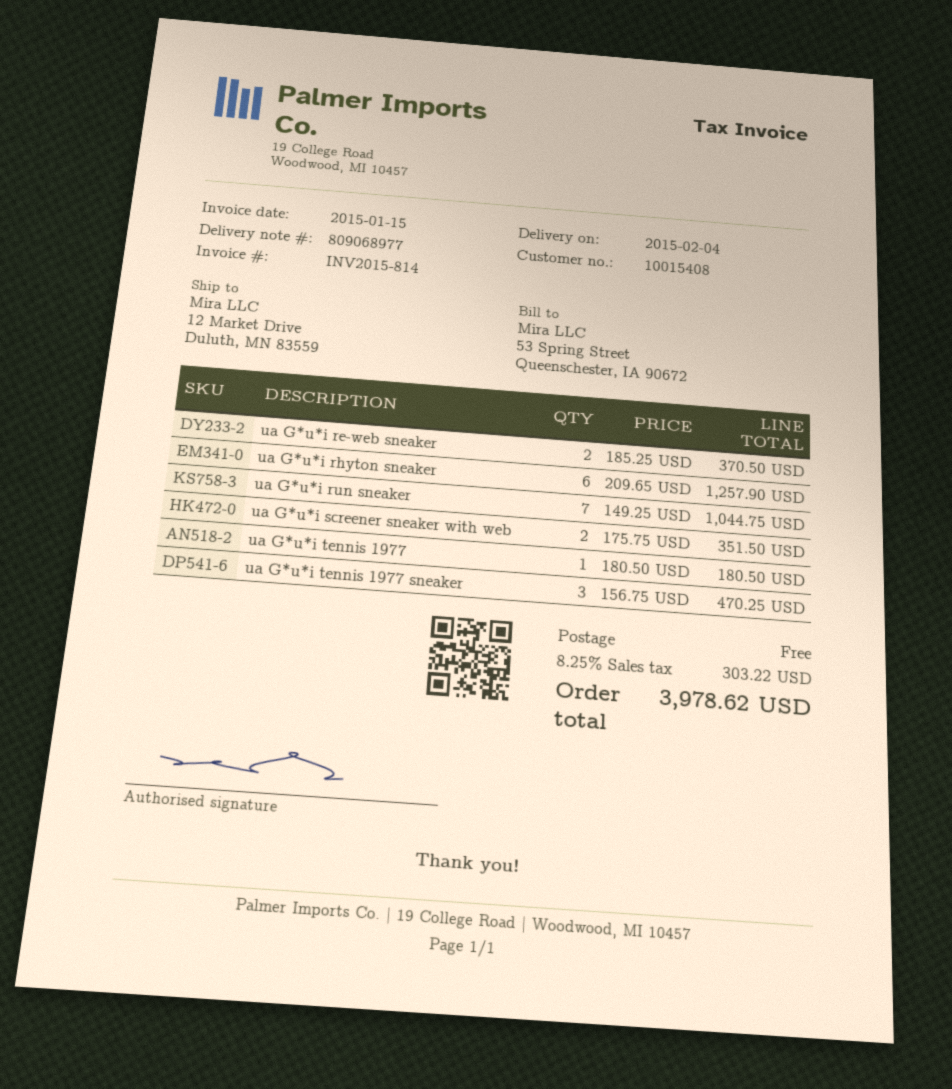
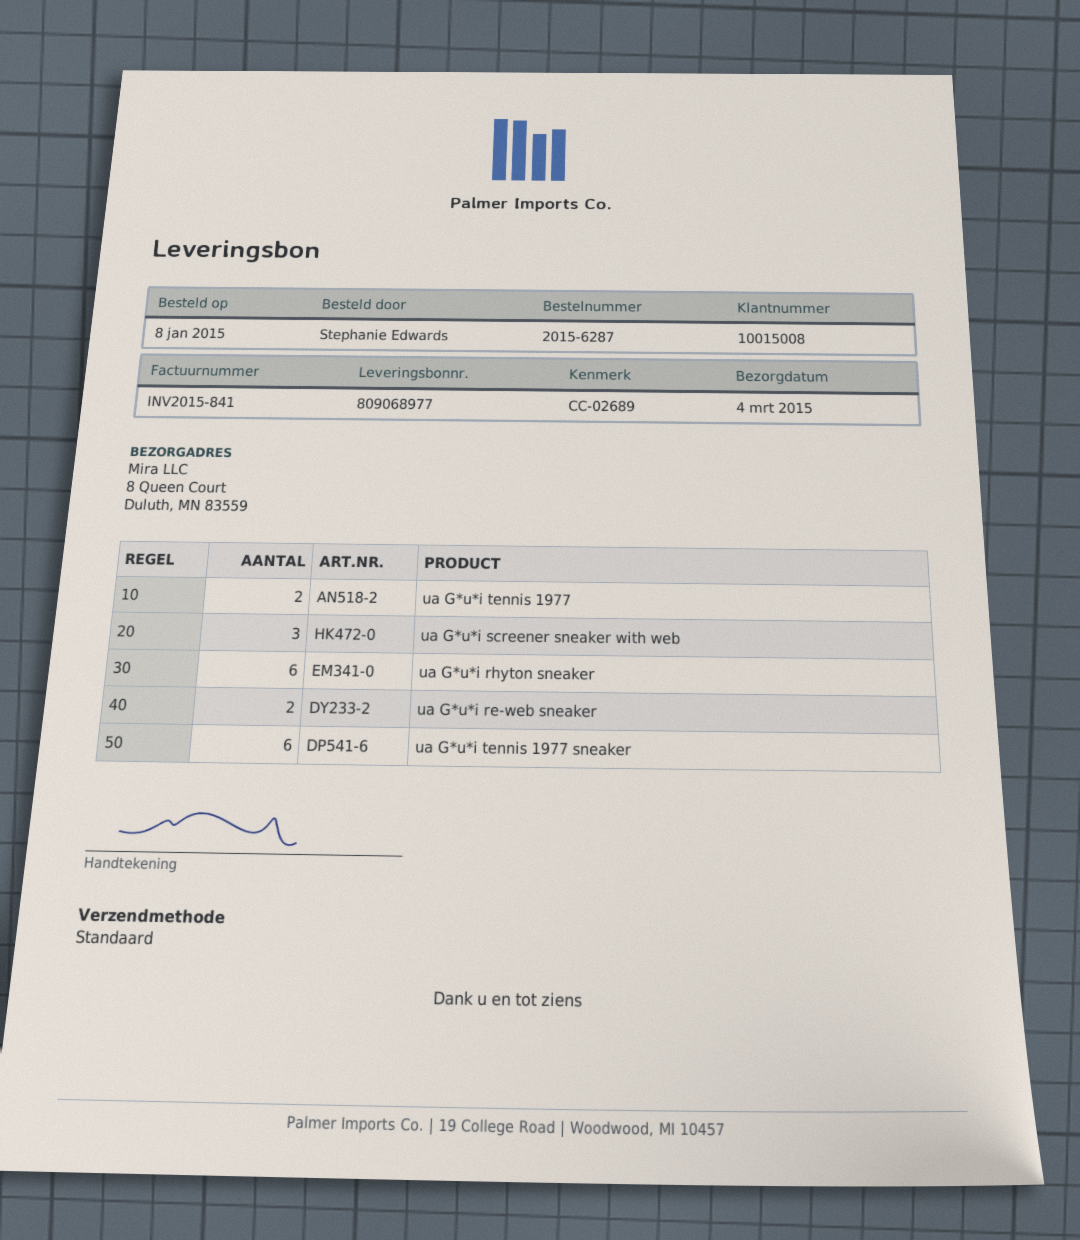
delivery date: 2015-02-04 -> 2015-03-04
invoice number: INV2015-814 -> INV2015-841
customer number: 10015408 -> 10015008
ship to: 12 Market Drive, Duluth, MN 83559 -> 8 Queen Court, Duluth, MN 83559
ua G*u*i run sneaker: 7 -> none
ua G*u*i screener sneaker with web: 2 -> 3
ua G*u*i tennis 1977: 1 -> 2
ua G*u*i tennis 1977 sneaker: 3 -> 6

